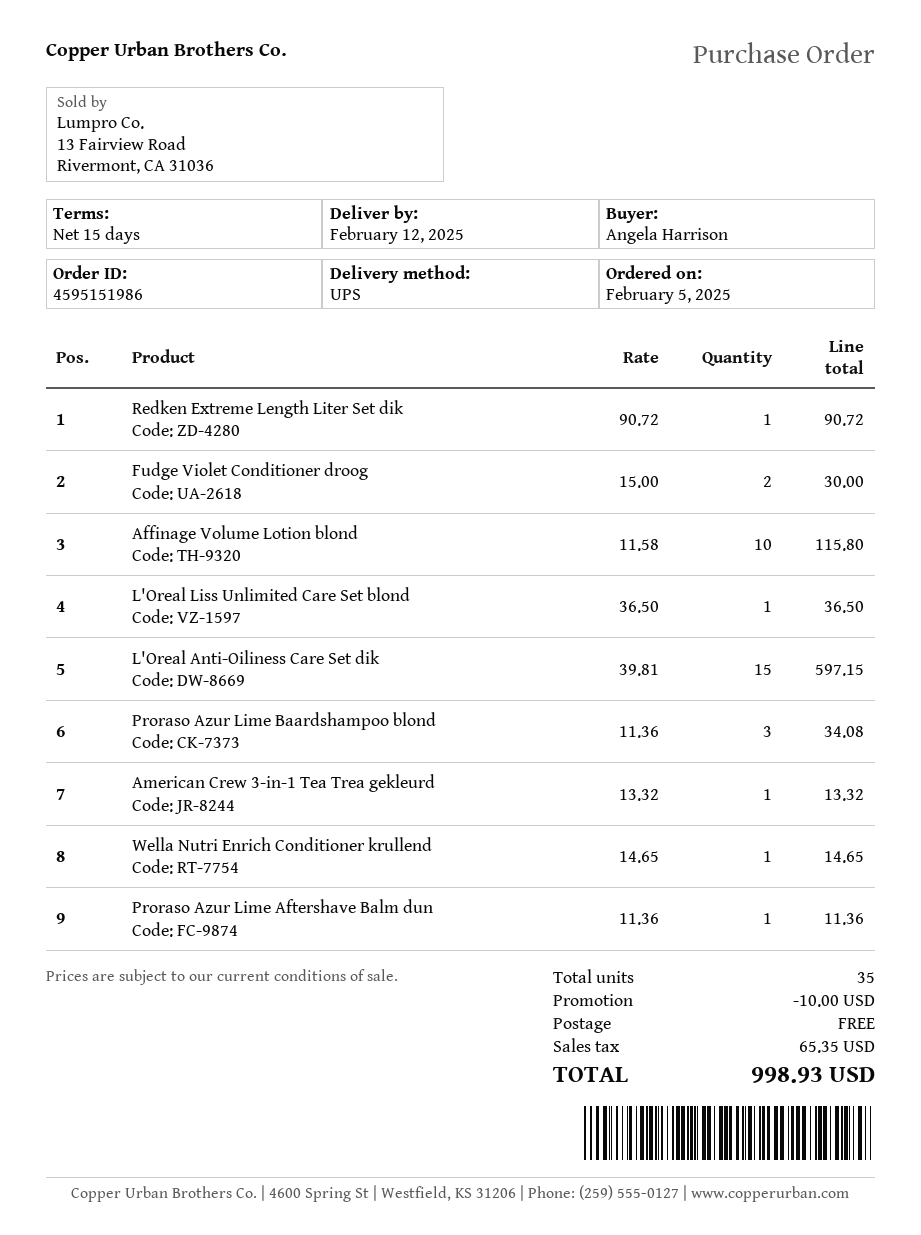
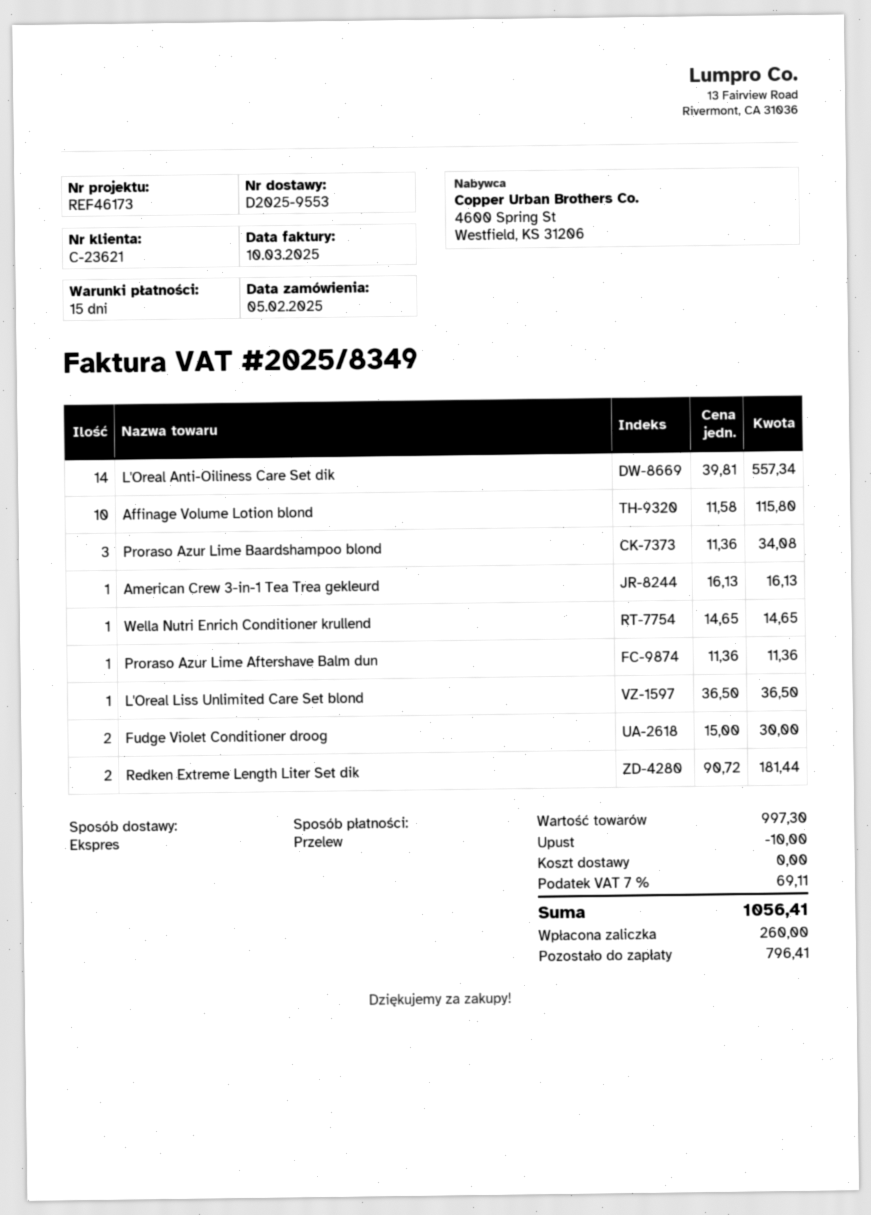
shipping method: UPS -> express
Redken Extreme Length Liter Set dik: 1 x 90.72 = 90.72 -> 2 x 90.72 = 181.44
L'Oreal Anti-Oiliness Care Set dik: 15 x 39.81 = 597.15 -> 14 x 39.81 = 557.34
American Crew 3-in-1 Tea Trea gekleurd: 1 x 13.32 = 13.32 -> 1 x 16.13 = 16.13
tax: 65.35 -> 69.11
total: 998.93 -> 1056.41

